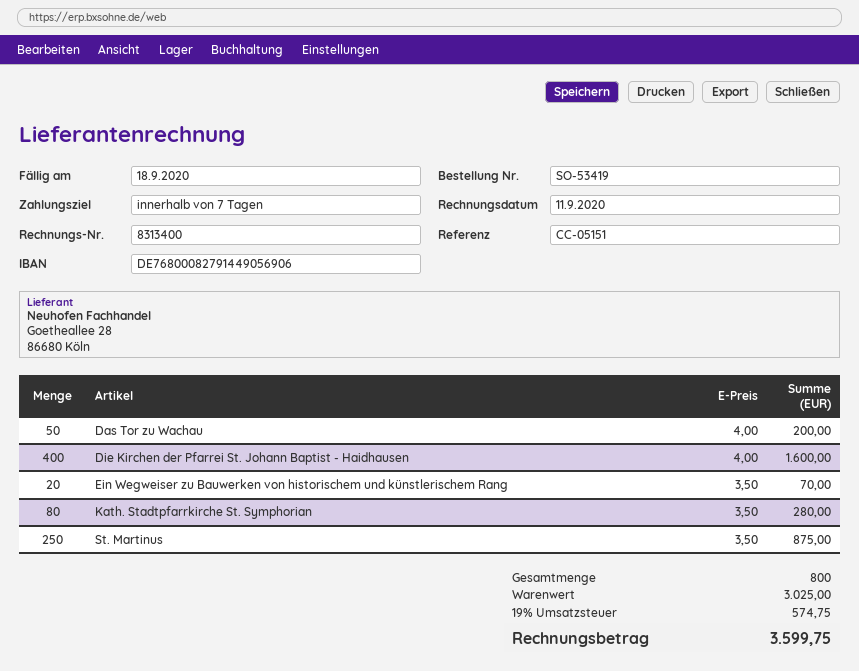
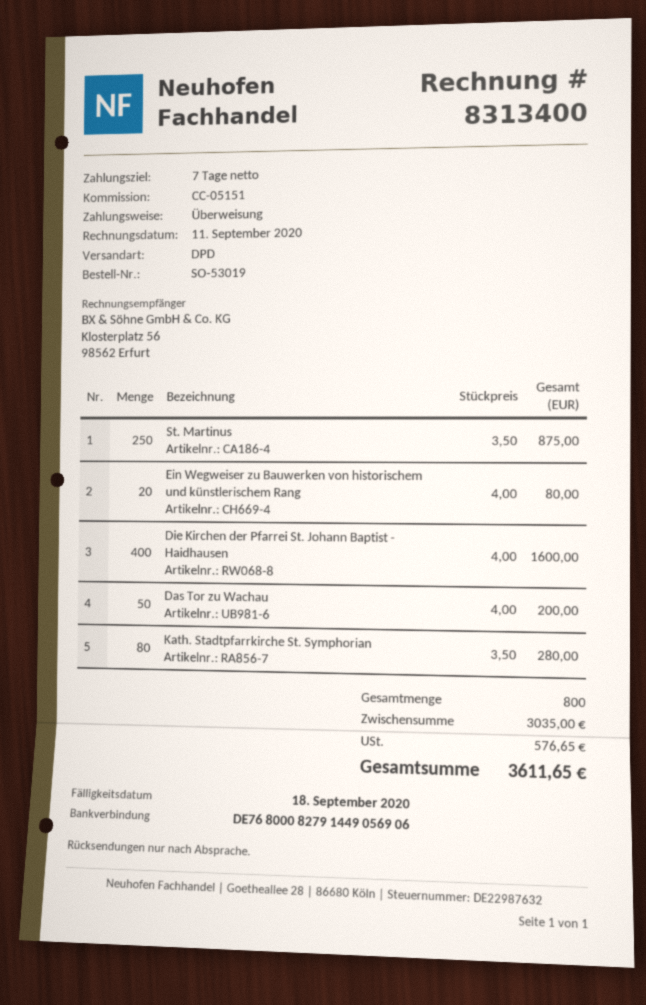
order number: SO-53419 -> SO-53019
Ein Wegweiser zu Bauwerken von historischem und künstlerischem Rang: 20 x 3.50 = 70.00 -> 20 x 4.00 = 80.00
subtotal: 3025.00 -> 3035.00
tax: 574.75 -> 576.65
total: 3599.75 -> 3611.65

